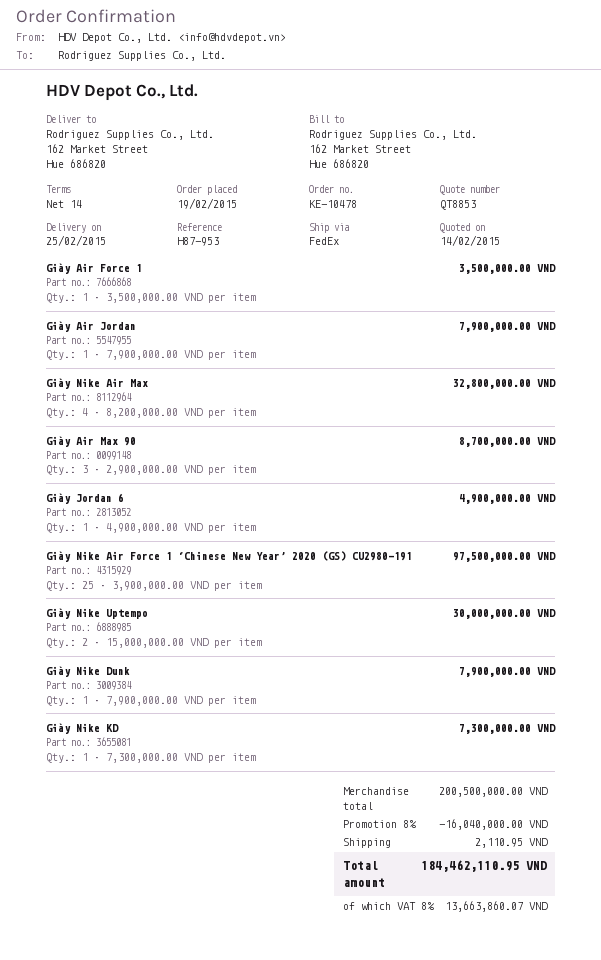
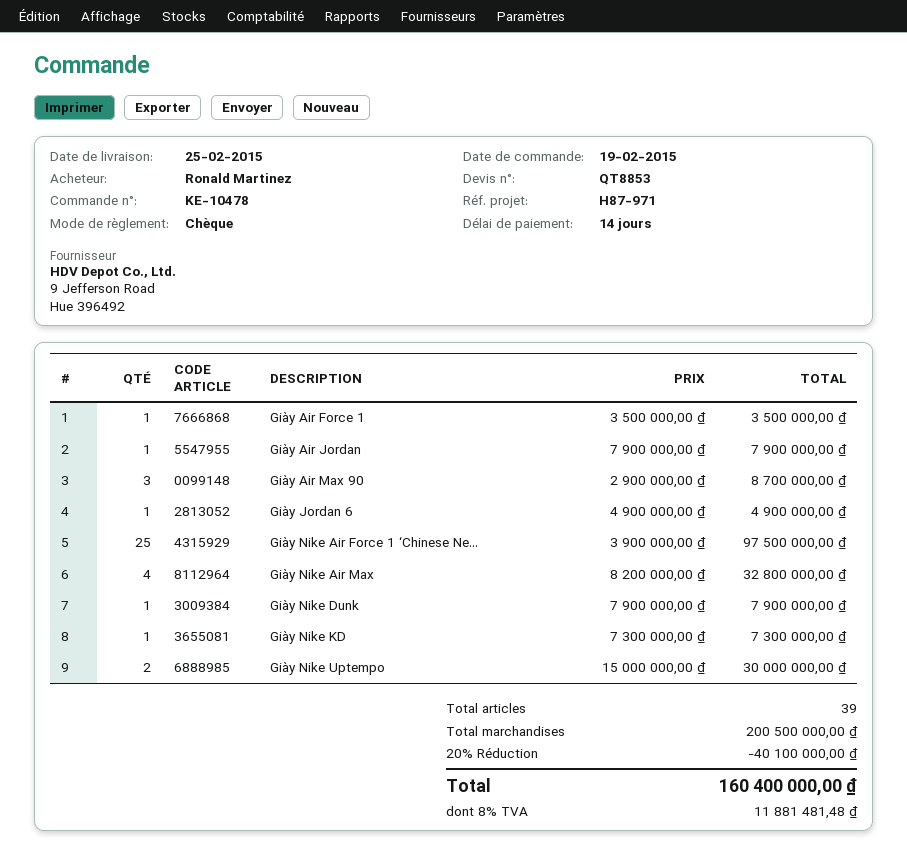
reference: H87-953 -> H87-971
discount: 8% = 16040000.00 -> 20% = 40100000.00
shipping: 2110.95 -> none
tax: 8% = 13663860.07 -> 8% = 11881481.48
total: 184462110.95 -> 160400000.00

